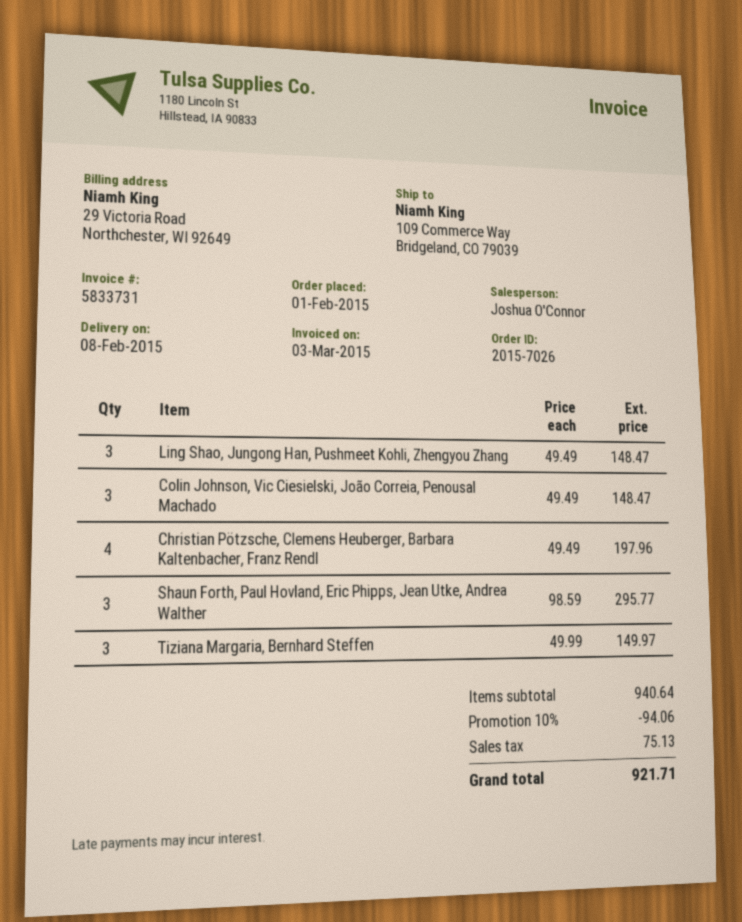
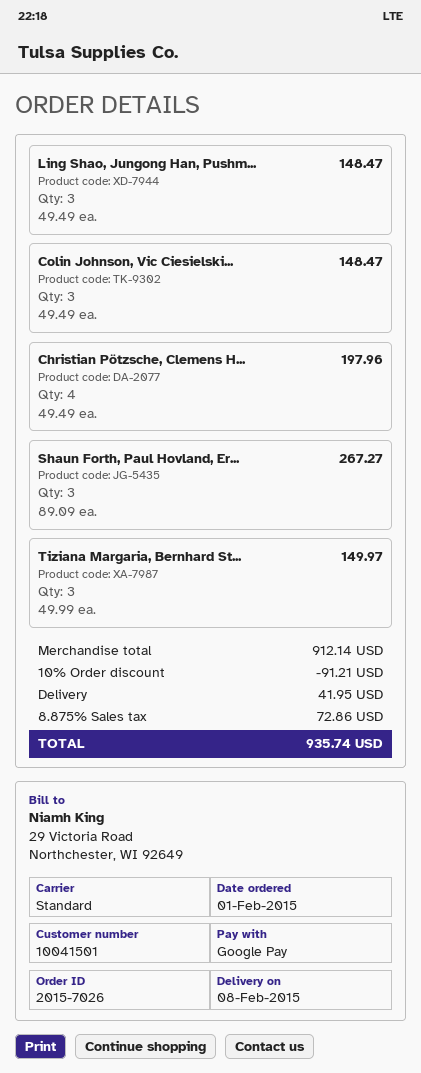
Shaun Forth, Paul Hovland, Eric Phipps, Jean Utke, Andrea Walther: 3 x 98.59 = 295.77 -> 3 x 89.09 = 267.27
subtotal: 940.64 -> 912.14
discount: 10% = 94.06 -> 10% = 91.21
shipping: none -> 41.95
tax: 75.13 -> 72.86
total: 921.71 -> 935.74

